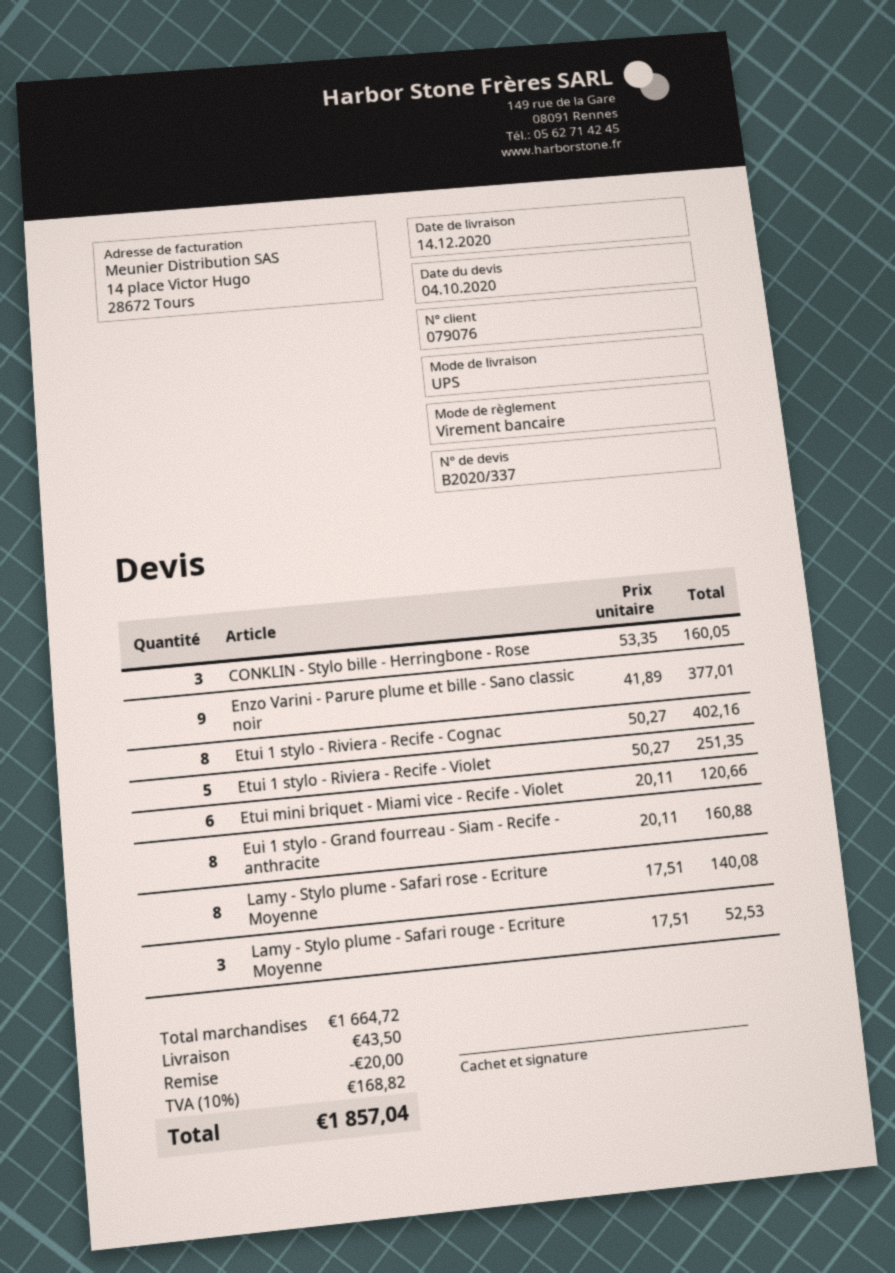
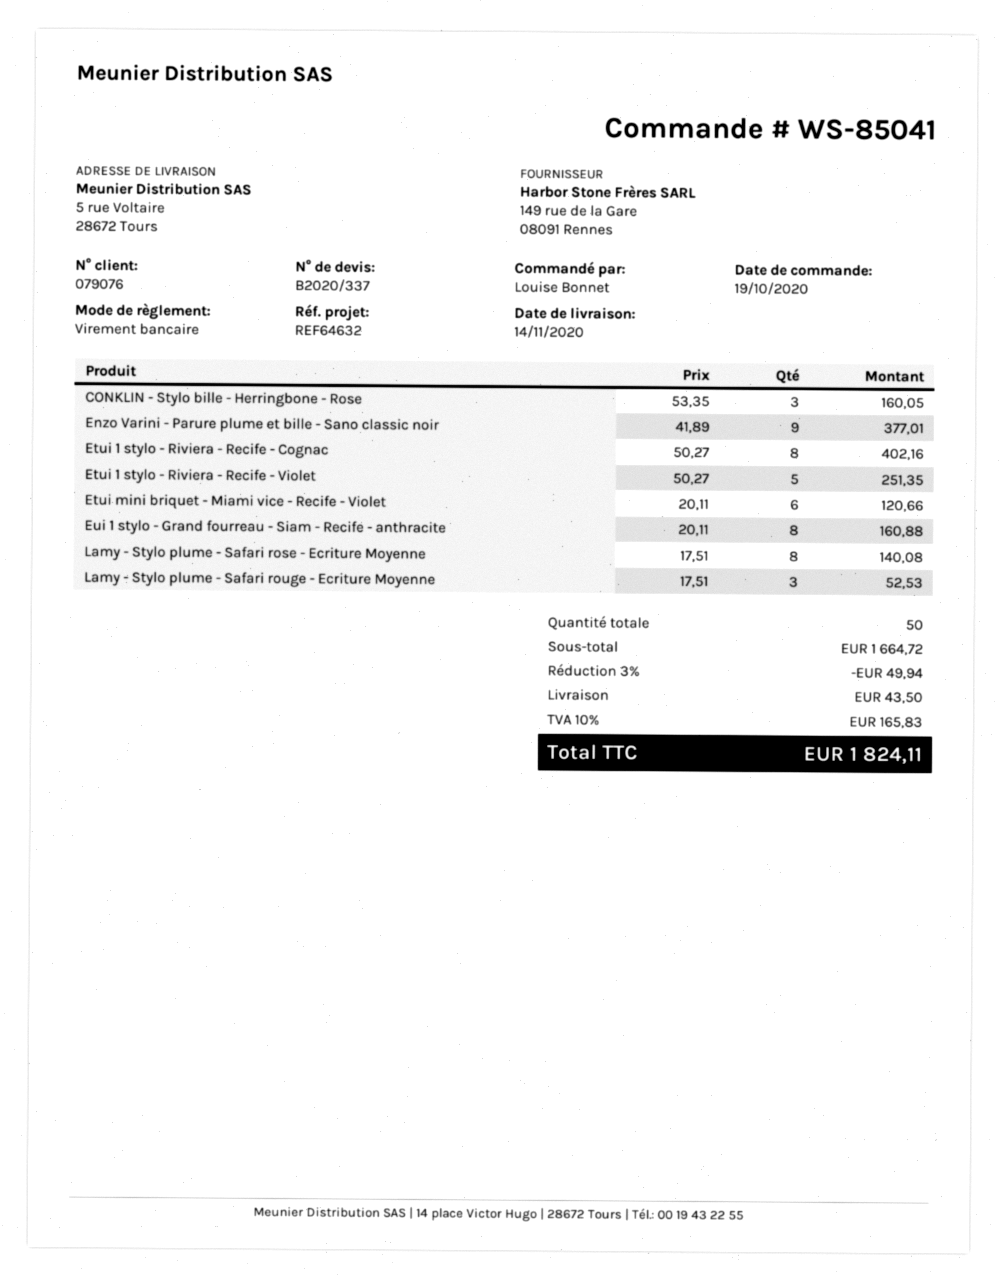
delivery date: 2020-12-14 -> 2020-11-14
discount: 20.00 -> 49.94
tax: 10% = 168.82 -> 10% = 165.83
total: 1857.04 -> 1824.11

